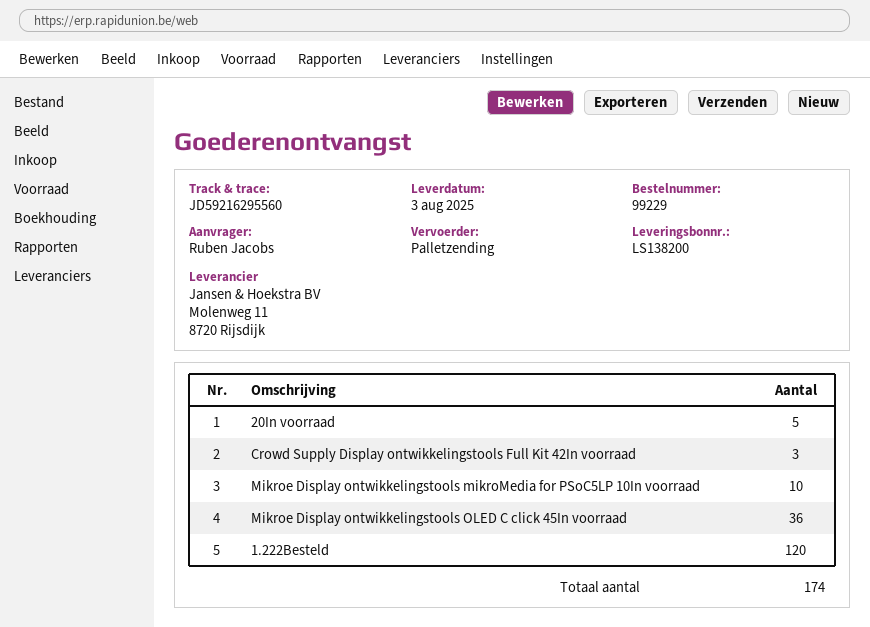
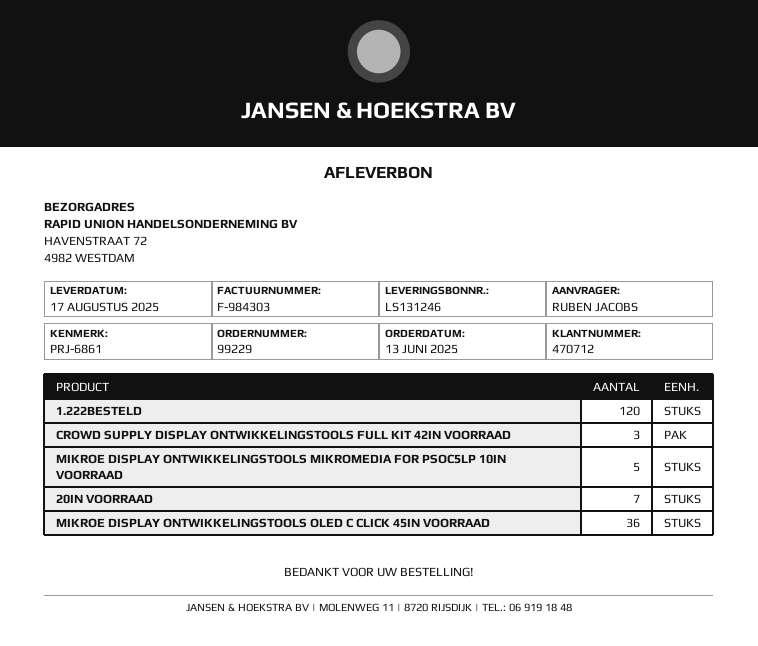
delivery note number: LS138200 -> LS131246
delivery date: 2025-08-03 -> 2025-08-17
20In voorraad: 5 -> 7
Mikroe Display ontwikkelingstools mikroMedia for PSoC5LP 10In voorraad: 10 -> 5

